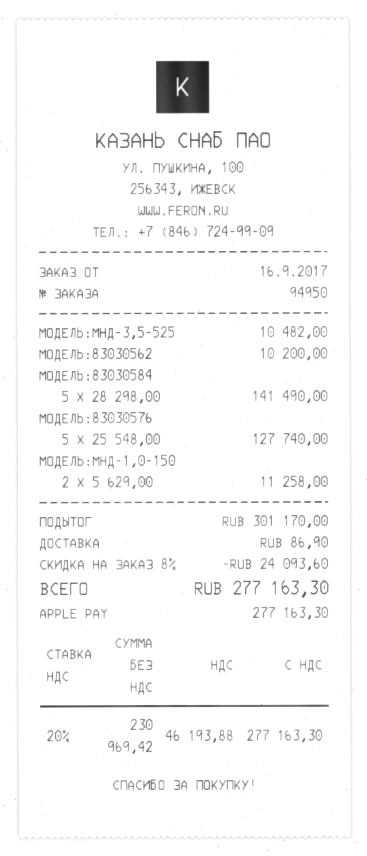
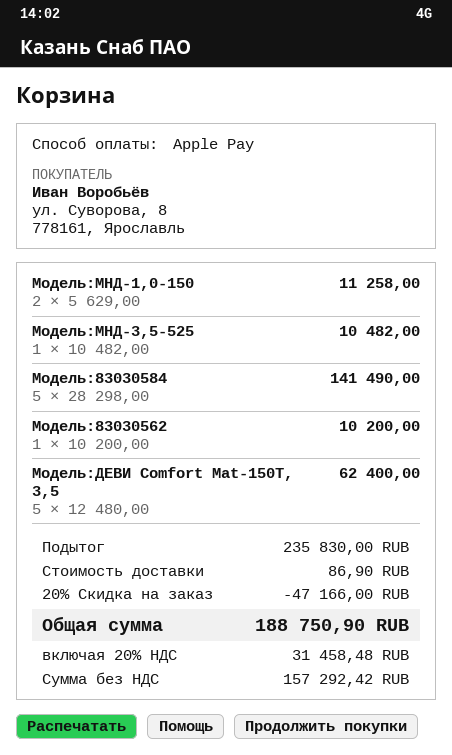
МОДЕЛЬ:83030576: 5 x 25548.00 = 127740.00 -> none
Модель:ДЕВИ Comfort Mat-150T, 3,5: none -> 5 x 12480.00 = 62400.00
subtotal: 301170.00 -> 235830.00
discount: 8% = 24093.60 -> 20% = 47166.00
net: 230969.42 -> 157292.42
tax: 20% = 46193.88 -> 20% = 31458.48
total: 277163.30 -> 188750.90

